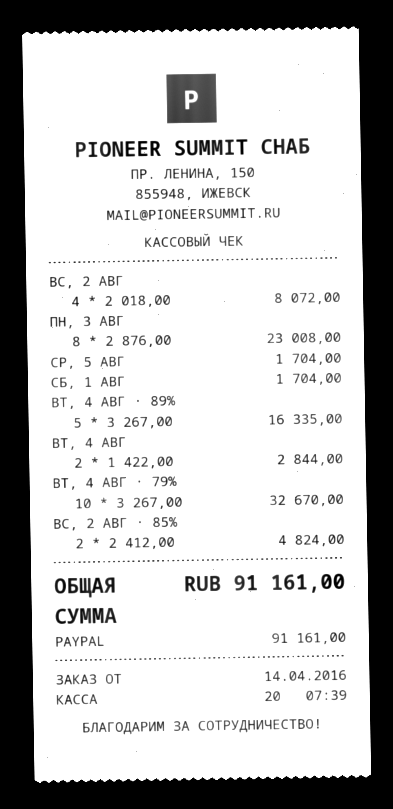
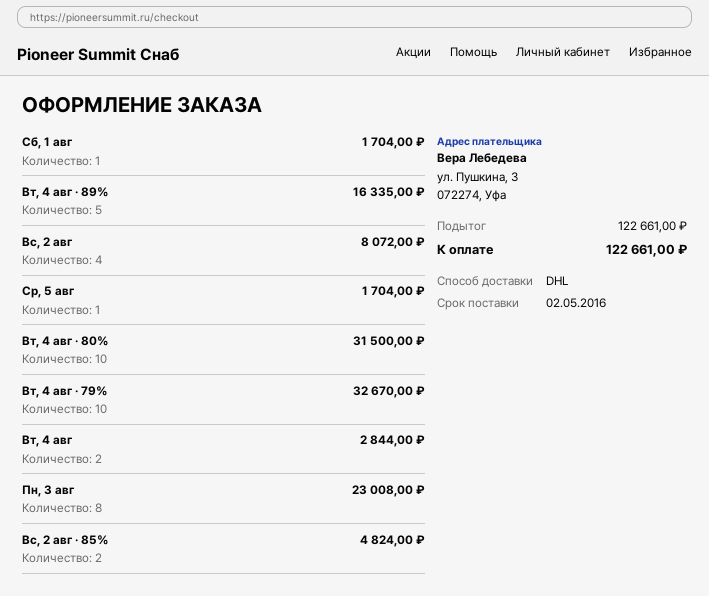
Вт, 4 авг · 80%: none -> 10 for 31500.00
total: 91161.00 -> 122661.00

